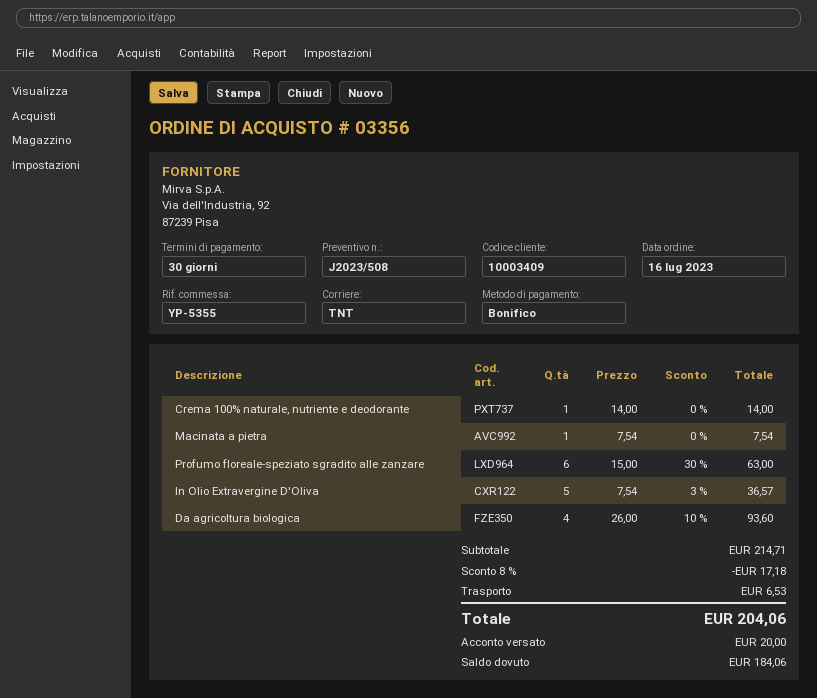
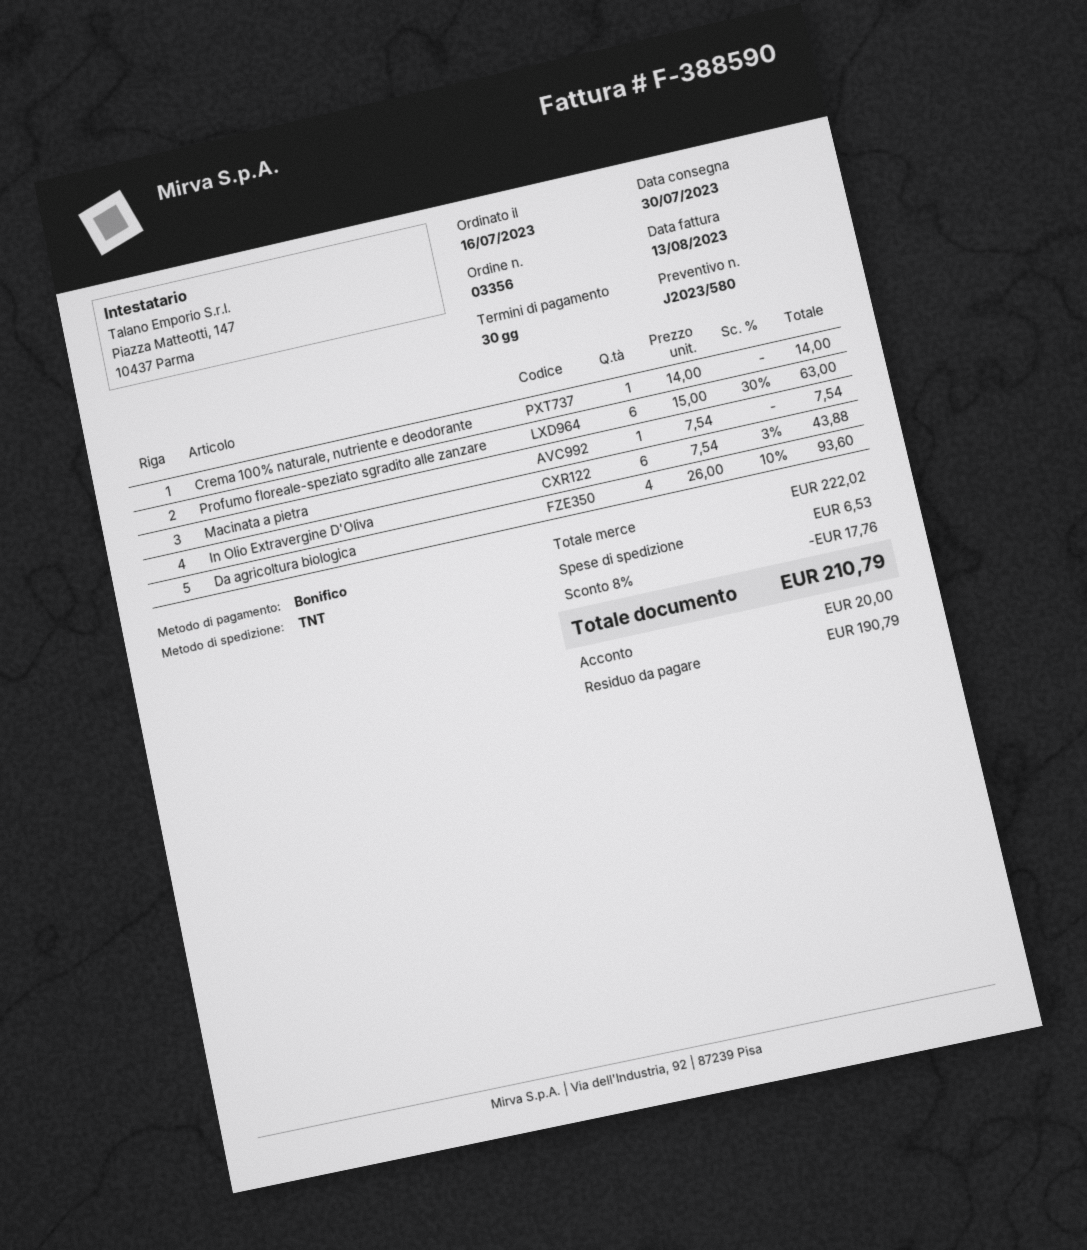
quote number: J2023/508 -> J2023/580
In Olio Extravergine D'Oliva: 5 x 7.54 - 3% = 36.57 -> 6 x 7.54 - 3% = 43.88
subtotal: 214.71 -> 222.02
discount: 8% = 17.18 -> 8% = 17.76
total: 204.06 -> 210.79
balance: 184.06 -> 190.79

